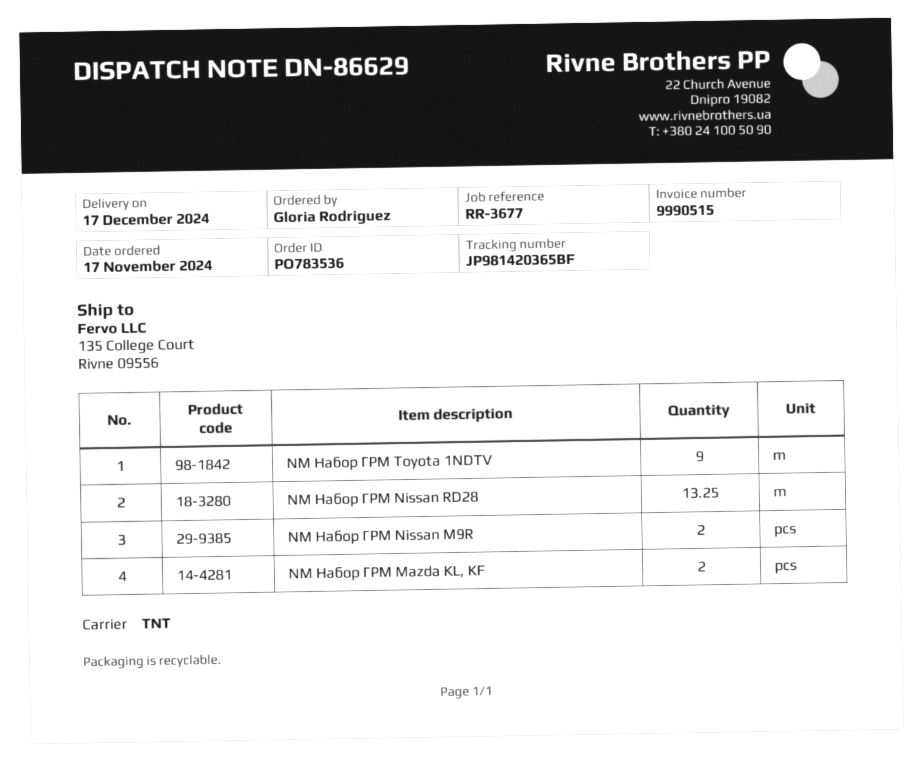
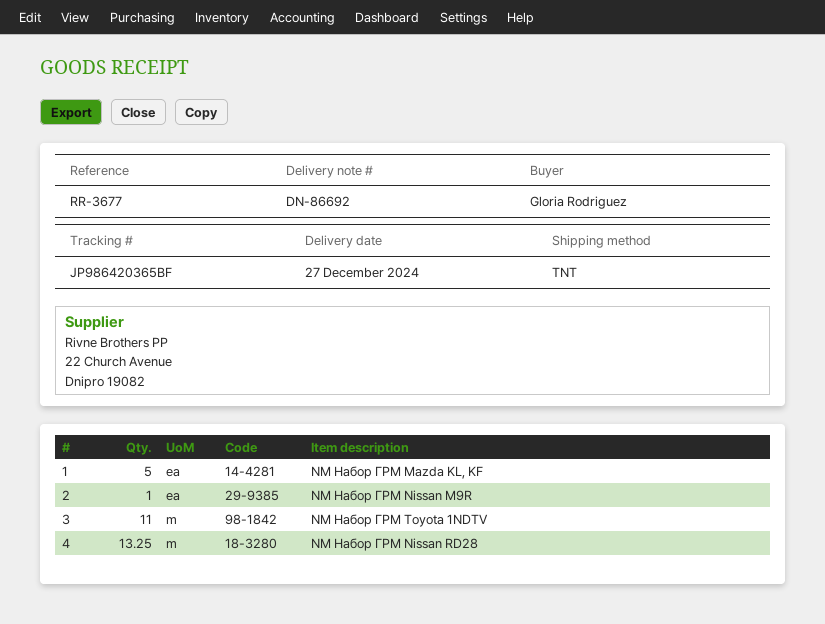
delivery note number: DN-86629 -> DN-86692
delivery date: 2024-12-17 -> 2024-12-27
tracking number: JP981420365BF -> JP986420365BF
NM Набор ГРМ Toyota 1NDTV: 9 -> 11
NM Набор ГРМ Nissan M9R: 2 -> 1
NM Набор ГРМ Mazda KL, KF: 2 -> 5

